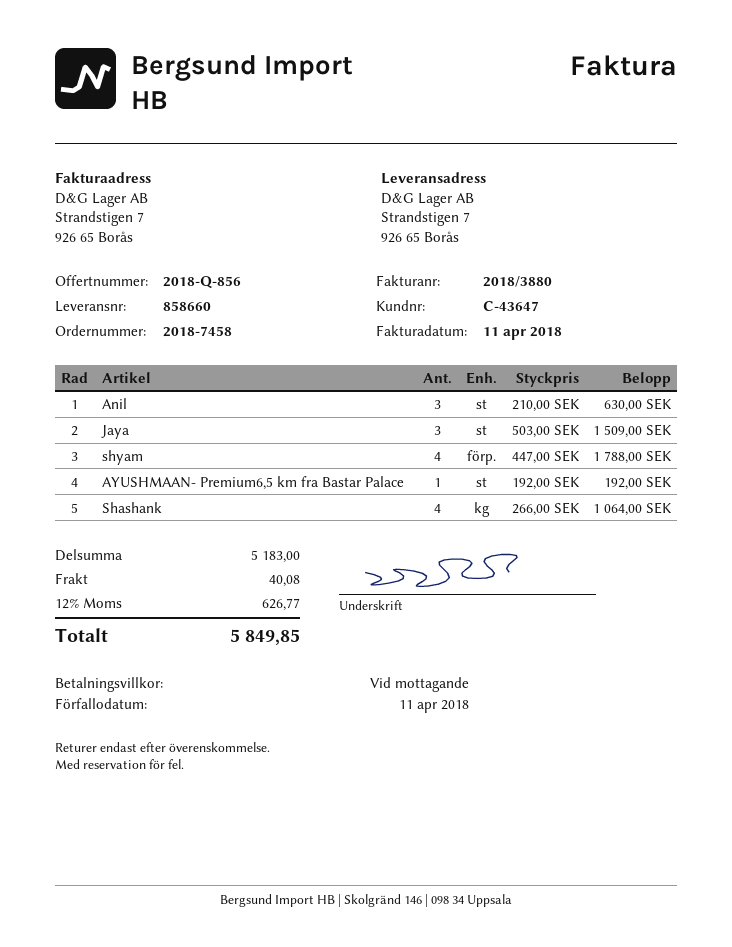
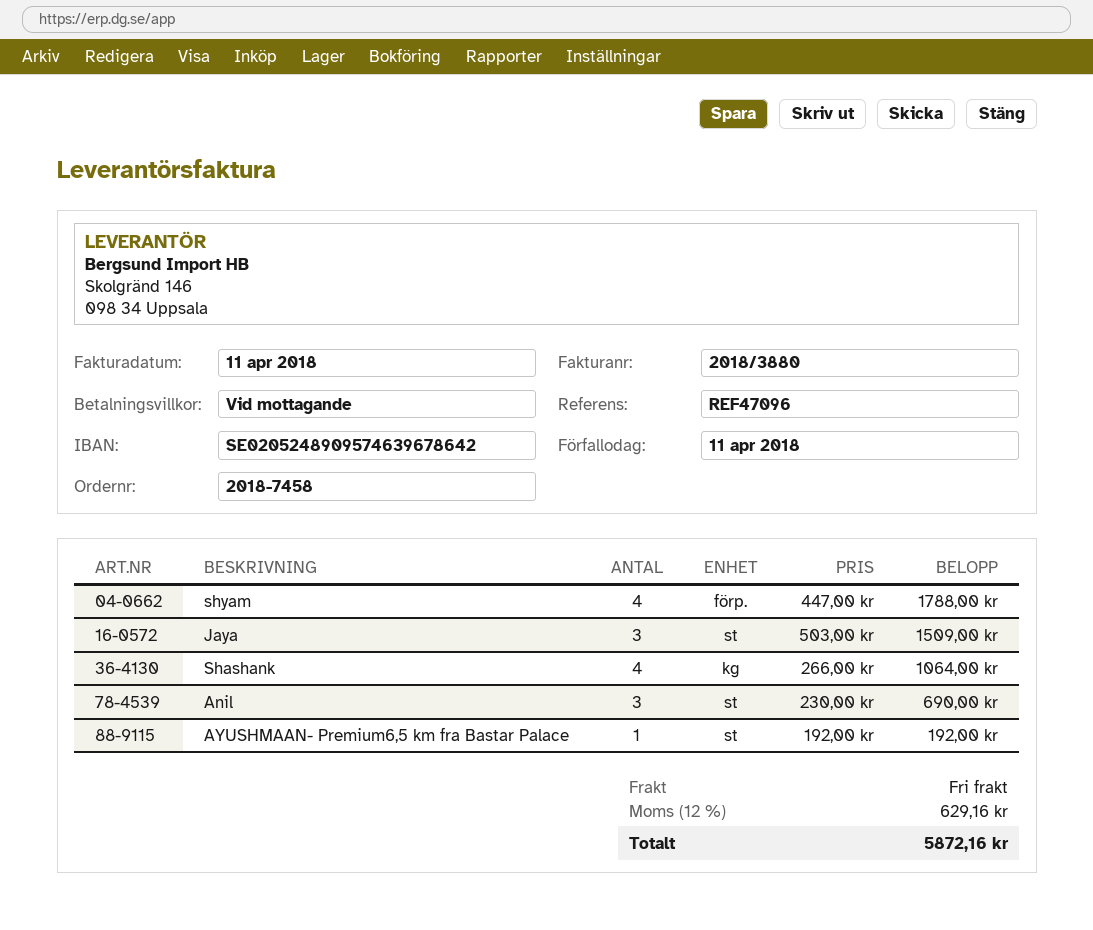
Anil: 3 x 210.00 = 630.00 -> 3 x 230.00 = 690.00
shipping: 40.08 -> 0.00
tax: 12% = 626.77 -> 12% = 629.16
total: 5849.85 -> 5872.16

